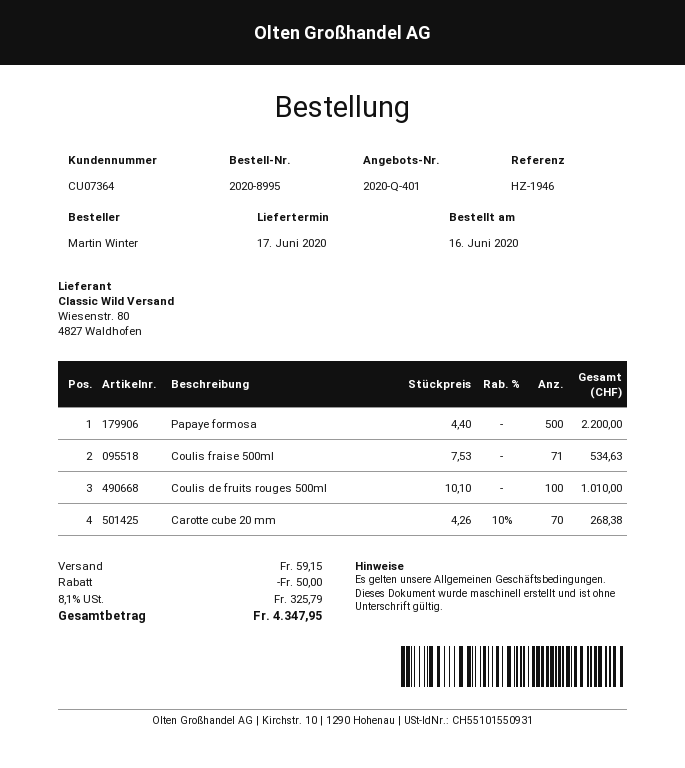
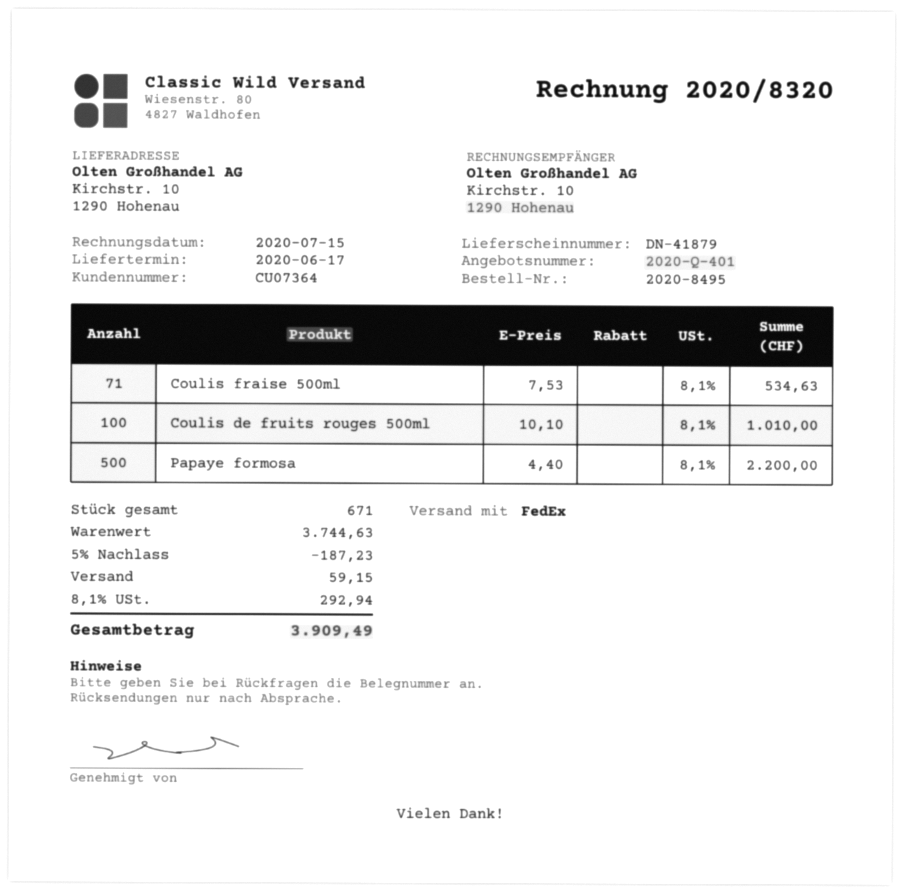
order number: 2020-8995 -> 2020-8495
Carotte cube 20 mm: 70 x 4.26 - 10% = 268.38 -> none
discount: 50.00 -> 187.23
tax: 8.1% = 325.79 -> 8.1% = 292.94
total: 4347.95 -> 3909.49

